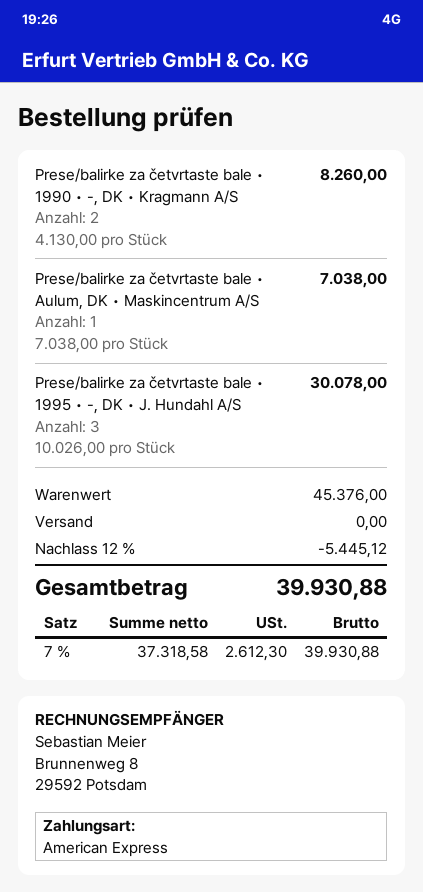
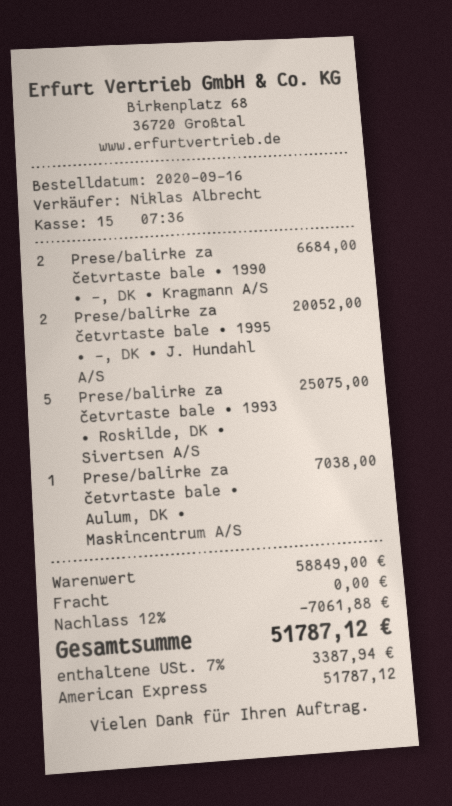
Prese/balirke za četvrtaste bale • 1990 • -, DK • Kragmann A/S: 2 for 8260.00 -> 2 for 6684.00
Prese/balirke za četvrtaste bale • 1995 • -, DK • J. Hundahl A/S: 3 for 30078.00 -> 2 for 20052.00
Prese/balirke za četvrtaste bale • 1993 • Roskilde, DK • Sivertsen A/S: none -> 5 for 25075.00
subtotal: 45376.00 -> 58849.00
discount: 12% = 5445.12 -> 12% = 7061.88
tax: 7% = 2612.30 -> 7% = 3387.94
total: 39930.88 -> 51787.12

